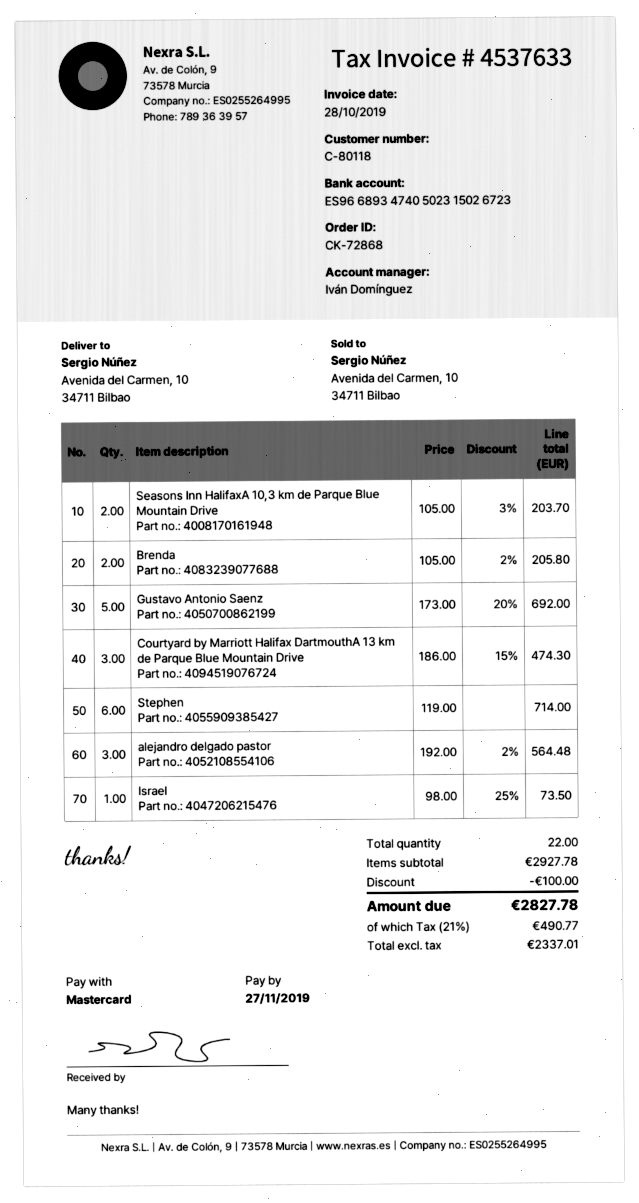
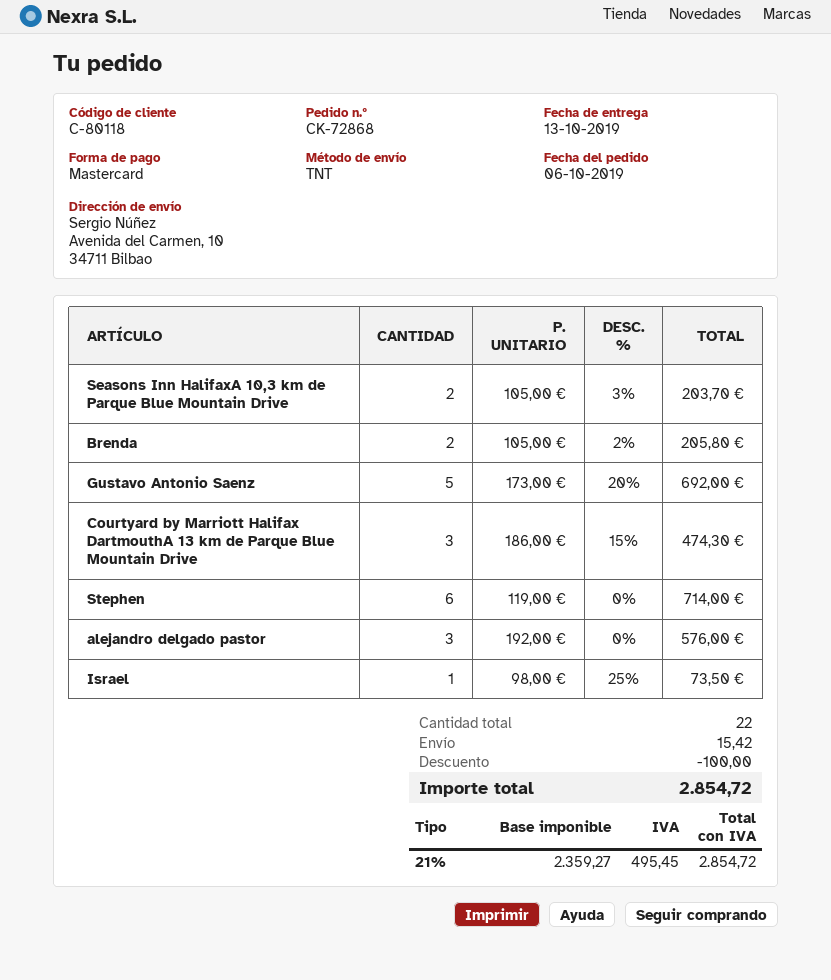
alejandro delgado pastor: 3 x 192.00 - 2% = 564.48 -> 3 x 192.00 = 576.00
shipping: none -> 15.42
net: 2337.01 -> 2359.27
tax: 21% = 490.77 -> 21% = 495.45
total: 2827.78 -> 2854.72

